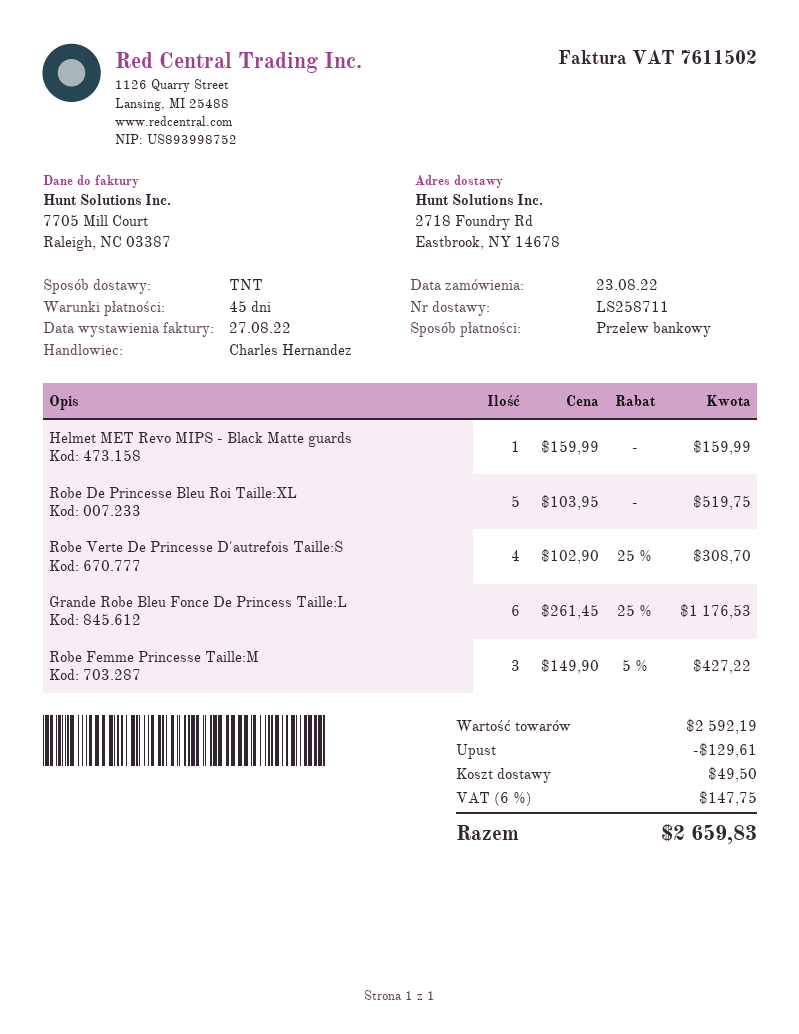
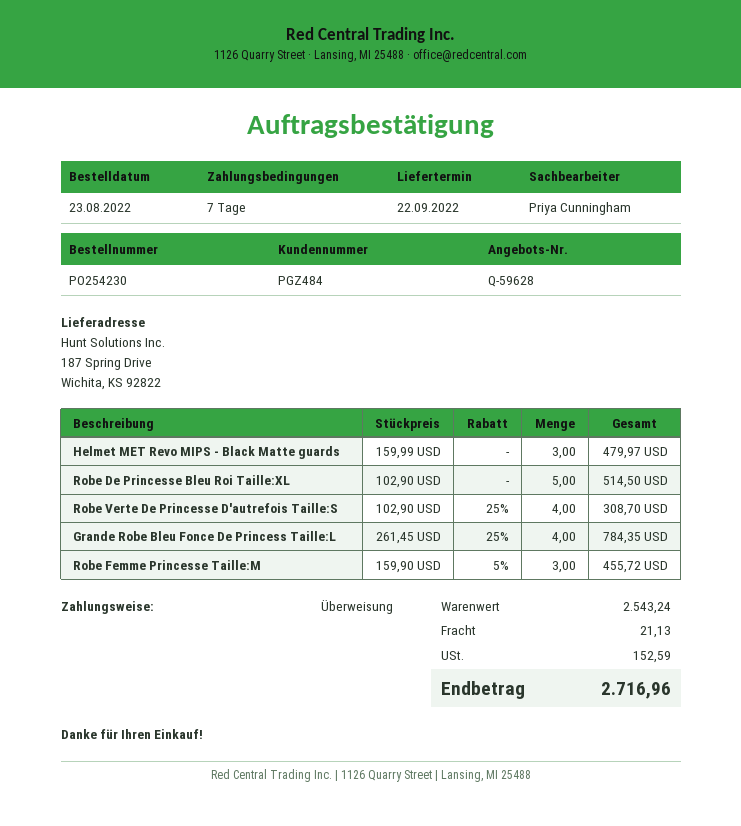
payment terms: 45 days -> 7 days
sales rep: Charles Hernandez -> Priya Cunningham
ship to: 2718 Foundry Rd, Eastbrook, NY 14678 -> 187 Spring Drive, Wichita, KS 92822
Helmet MET Revo MIPS - Black Matte guards: 1 x 159.99 = 159.99 -> 3 x 159.99 = 479.97
Robe De Princesse Bleu Roi Taille:XL: 5 x 103.95 = 519.75 -> 5 x 102.90 = 514.50
Grande Robe Bleu Fonce De Princess Taille:L: 6 x 261.45 - 25% = 1176.53 -> 4 x 261.45 - 25% = 784.35
Robe Femme Princesse Taille:M: 3 x 149.90 - 5% = 427.22 -> 3 x 159.90 - 5% = 455.72
subtotal: 2592.19 -> 2543.24
discount: 129.61 -> none
shipping: 49.50 -> 21.13
tax: 147.75 -> 152.59
total: 2659.83 -> 2716.96

